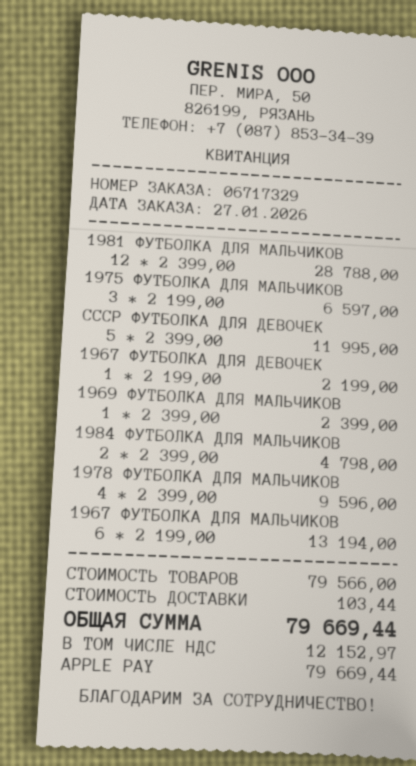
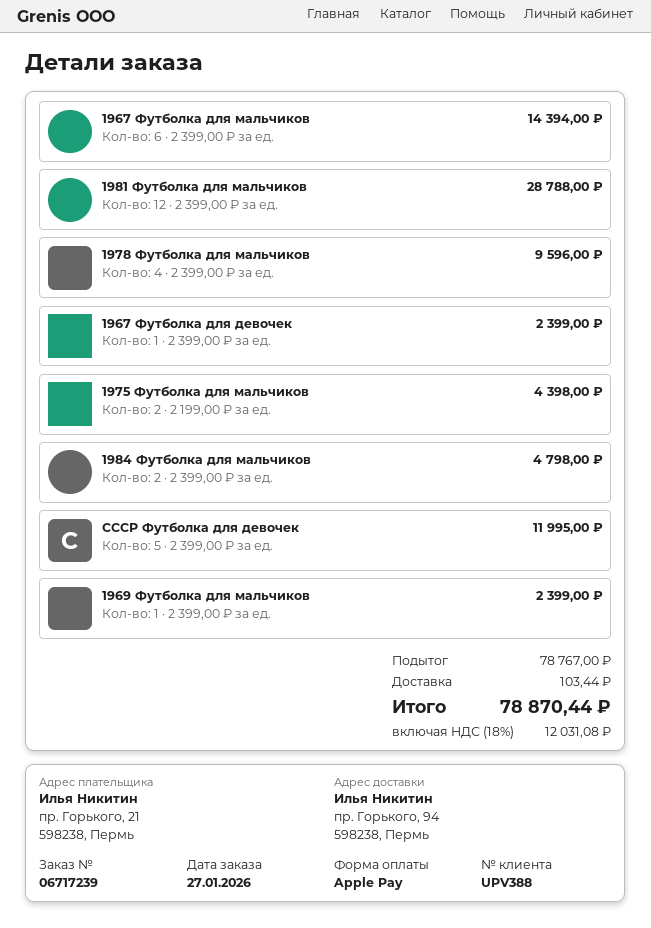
order number: 06717329 -> 06717239
1975 ФУТБОЛКА ДЛЯ МАЛЬЧИКОВ: 3 x 2199.00 = 6597.00 -> 2 x 2199.00 = 4398.00
1967 ФУТБОЛКА ДЛЯ ДЕВОЧЕК: 1 x 2199.00 = 2199.00 -> 1 x 2399.00 = 2399.00
1967 ФУТБОЛКА ДЛЯ МАЛЬЧИКОВ: 6 x 2199.00 = 13194.00 -> 6 x 2399.00 = 14394.00
subtotal: 79566.00 -> 78767.00
tax: 12152.97 -> 12031.08
total: 79669.44 -> 78870.44

